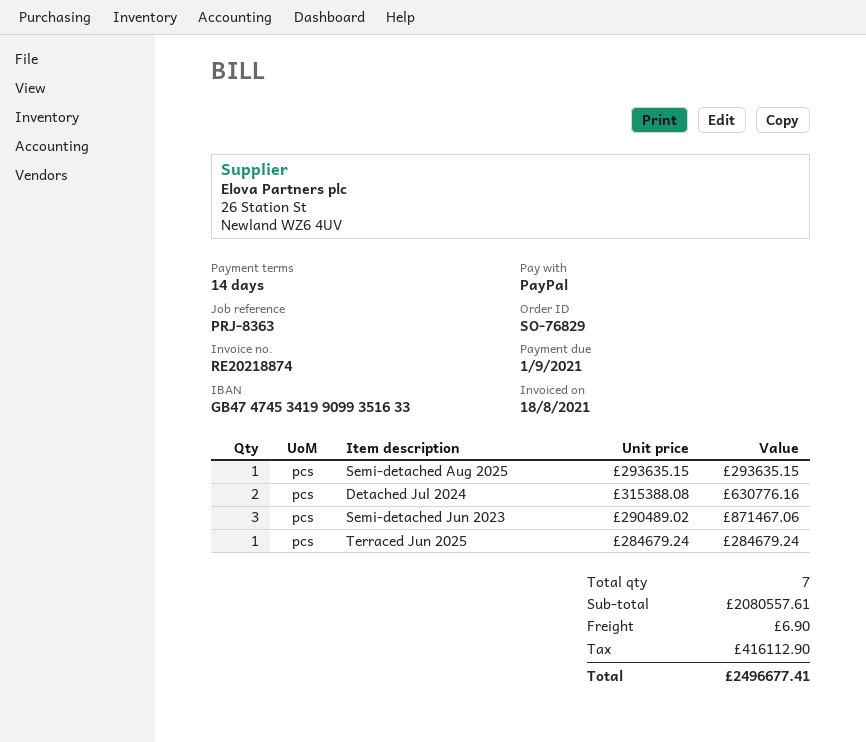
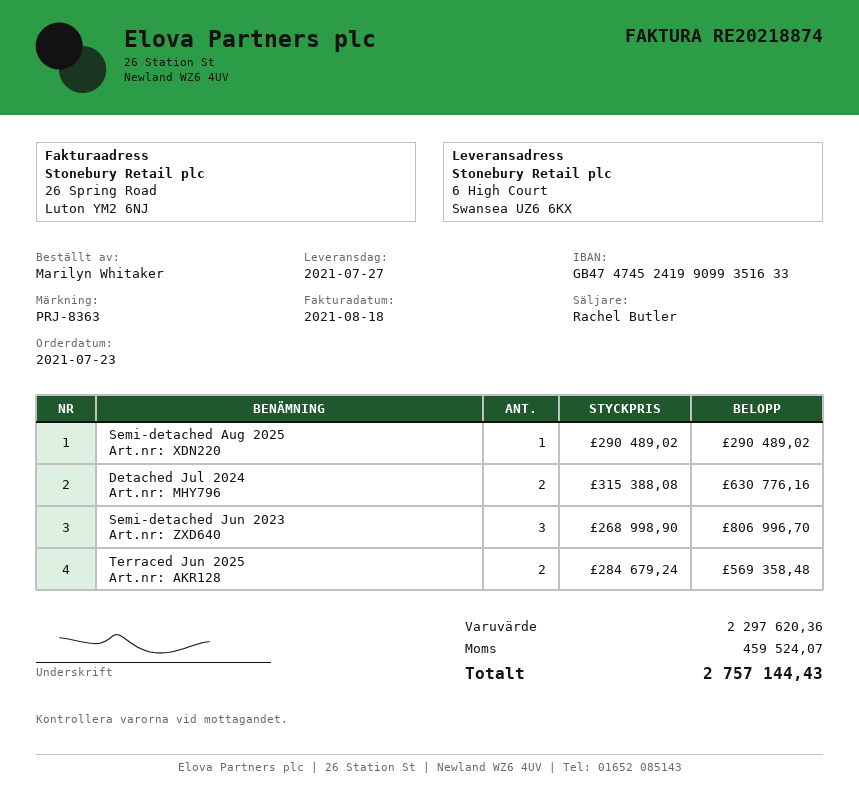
bank account: GB47474534199099351633 -> GB47474524199099351633
Semi-detached Aug 2025: 1 x 293635.15 = 293635.15 -> 1 x 290489.02 = 290489.02
Semi-detached Jun 2023: 3 x 290489.02 = 871467.06 -> 3 x 268998.90 = 806996.70
Terraced Jun 2025: 1 x 284679.24 = 284679.24 -> 2 x 284679.24 = 569358.48
subtotal: 2080557.61 -> 2297620.36
shipping: 6.90 -> none
tax: 416112.90 -> 459524.07
total: 2496677.41 -> 2757144.43

